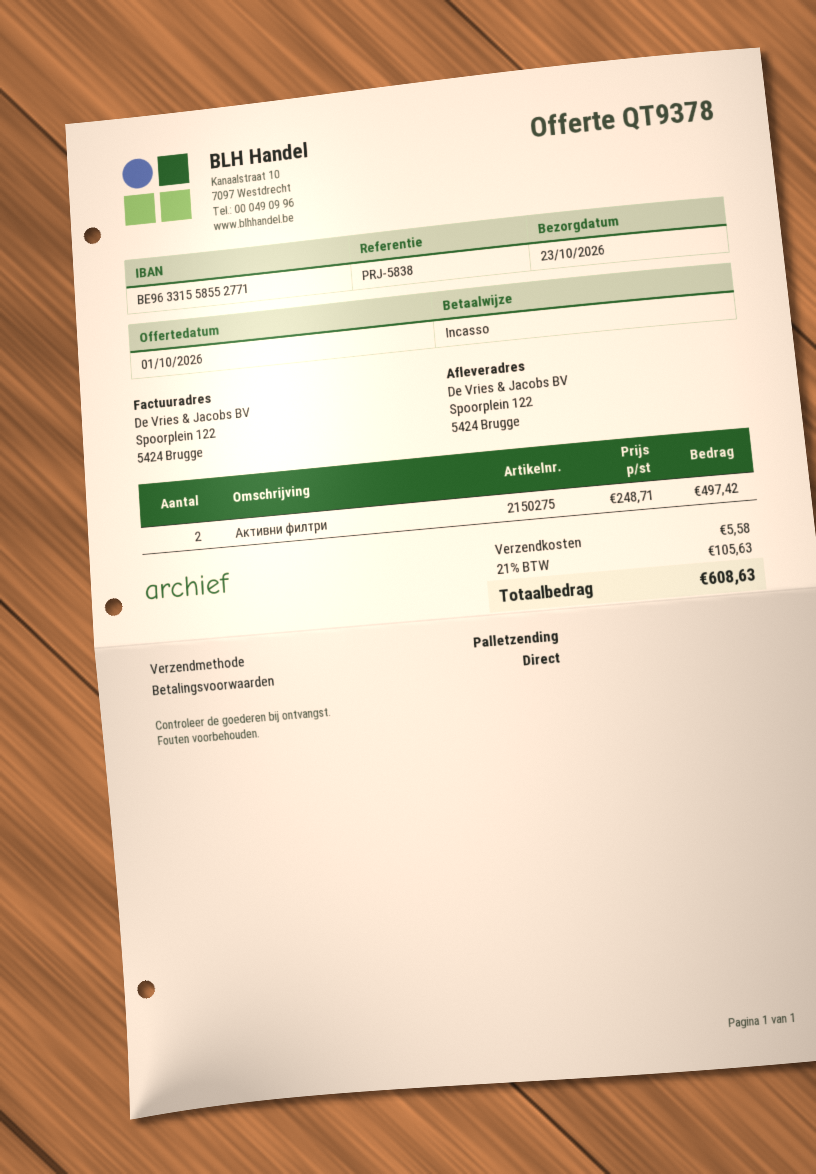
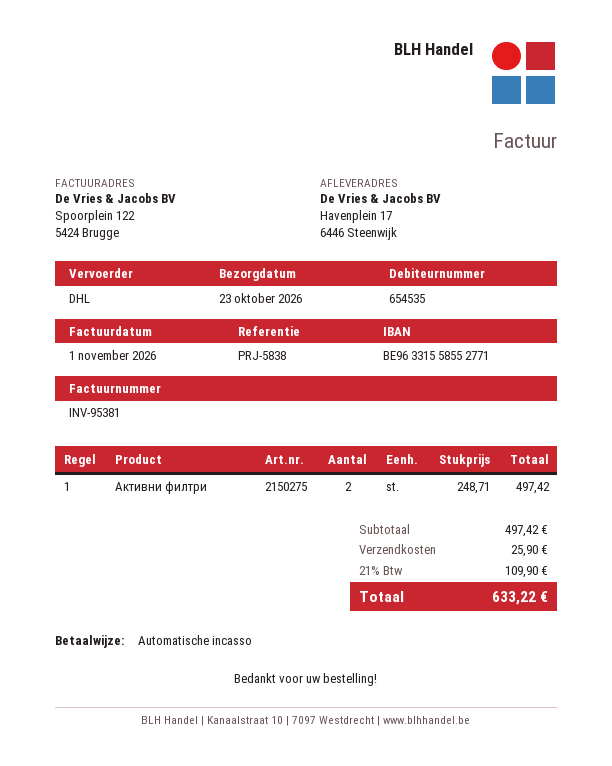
shipping method: pallet freight -> DHL
ship to: Spoorplein 122, 5424 Brugge -> Havenplein 17, 6446 Steenwijk
shipping: 5.58 -> 25.90
tax: 21% = 105.63 -> 21% = 109.90
total: 608.63 -> 633.22

